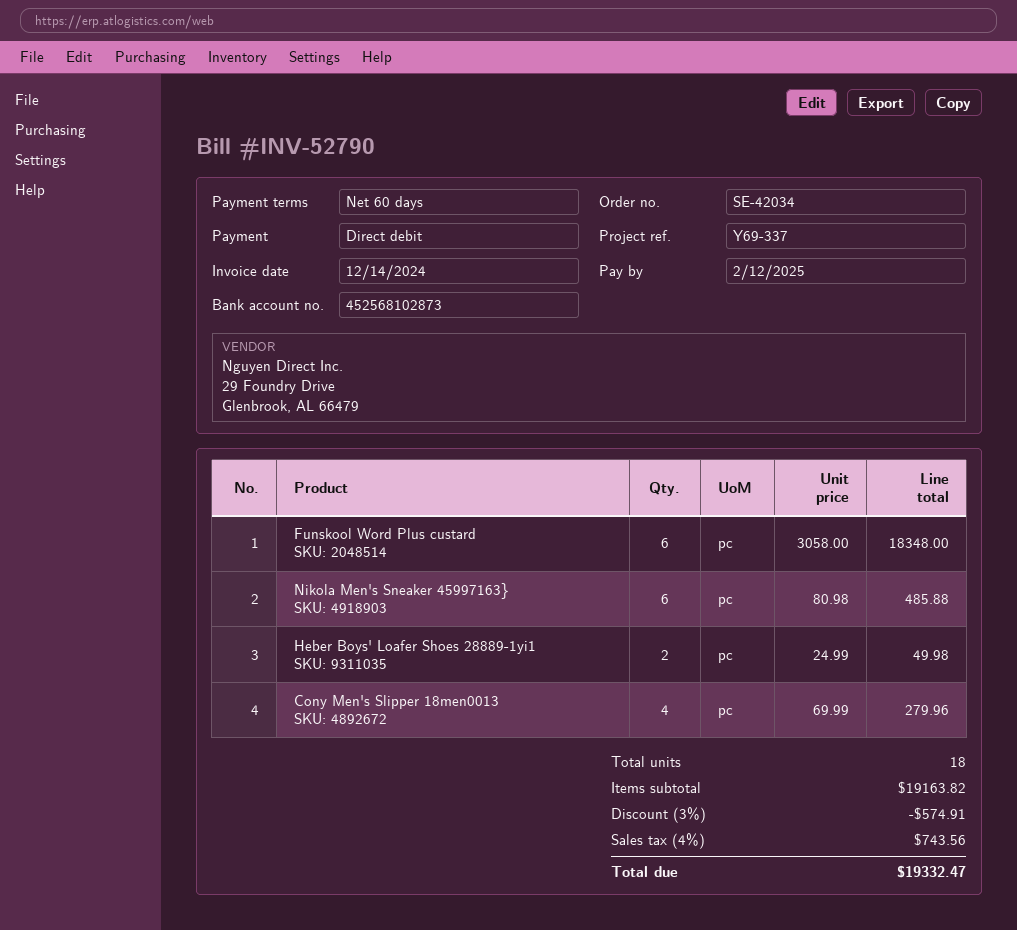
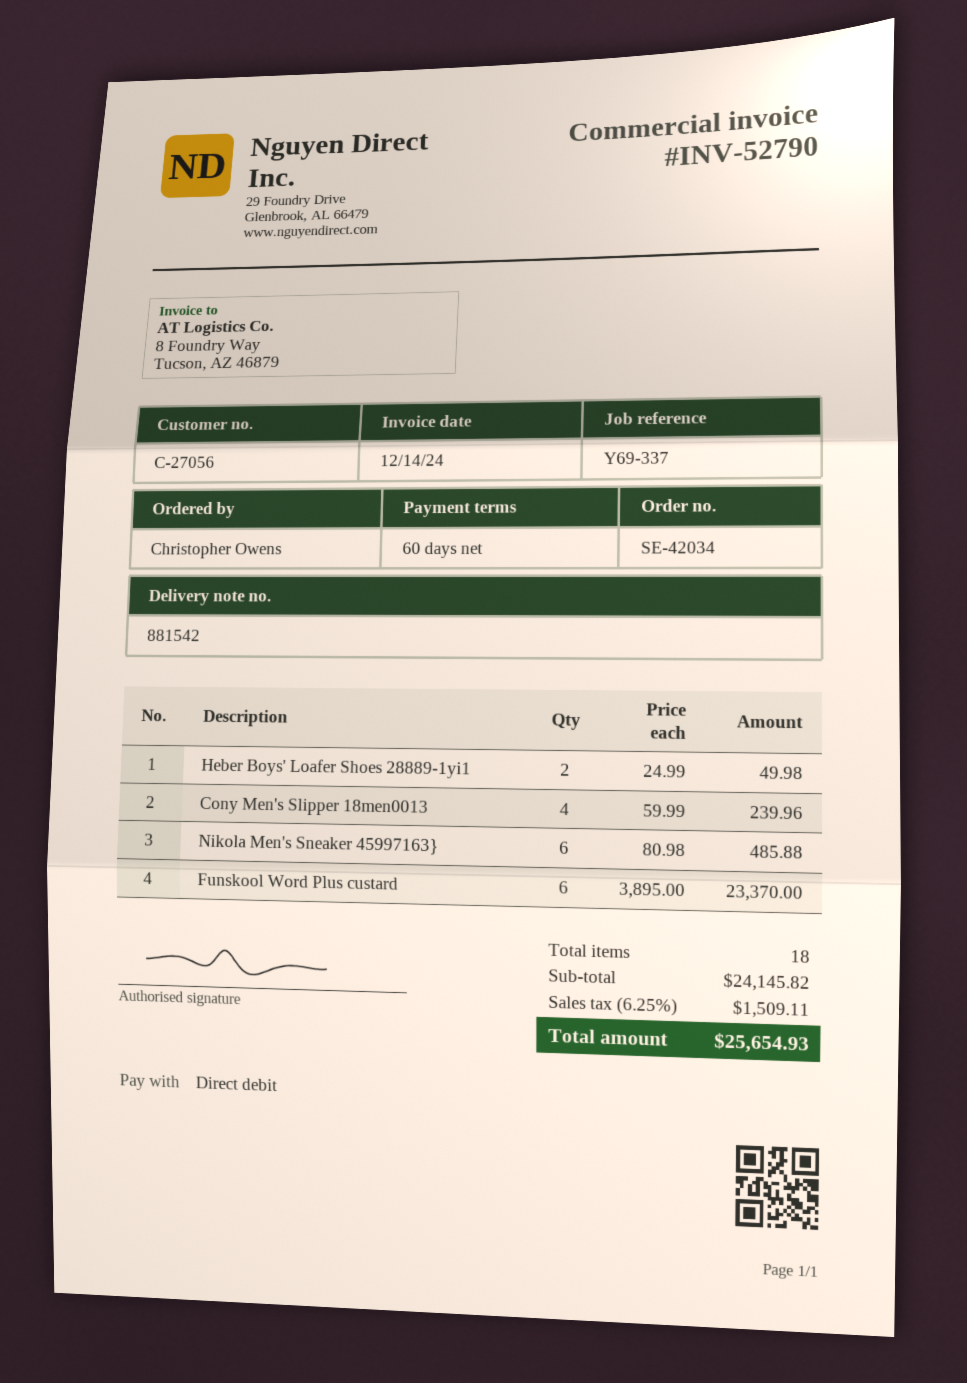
Funskool Word Plus custard: 6 x 3058.00 = 18348.00 -> 6 x 3895.00 = 23370.00
Cony Men's Slipper 18men0013: 4 x 69.99 = 279.96 -> 4 x 59.99 = 239.96
subtotal: 19163.82 -> 24145.82
discount: 3% = 574.91 -> none
tax: 4% = 743.56 -> 6.25% = 1509.11
total: 19332.47 -> 25654.93

